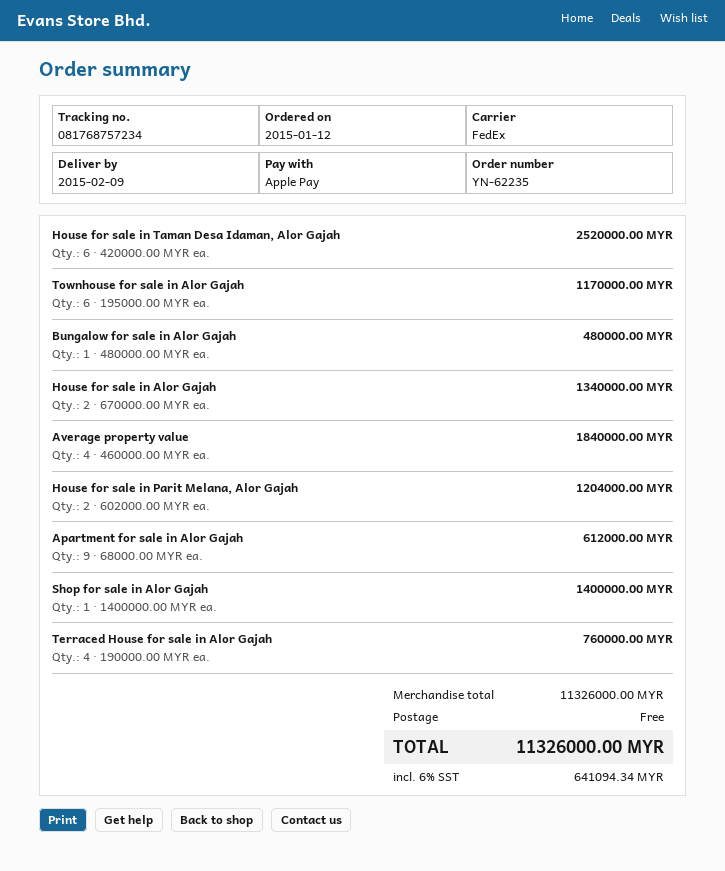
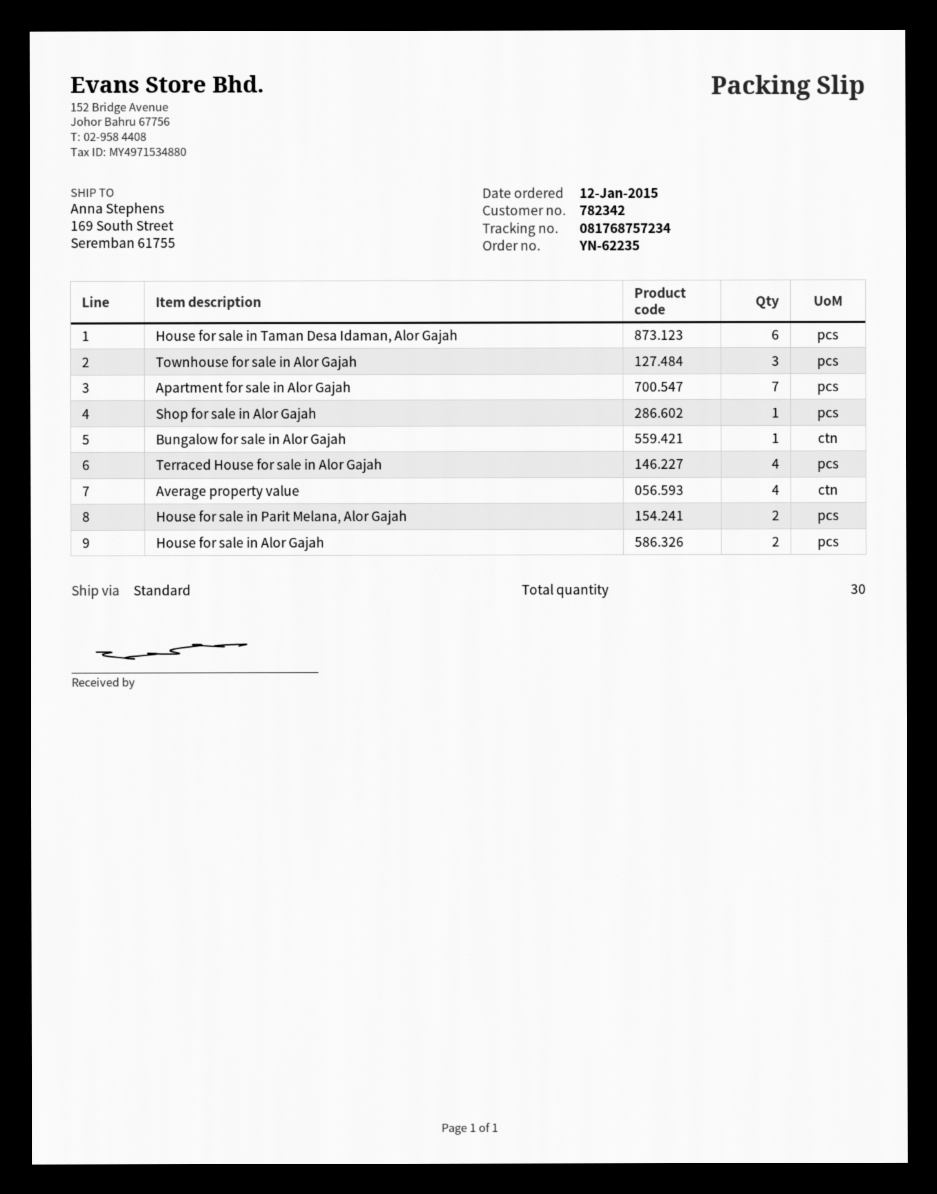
shipping method: FedEx -> standard
Townhouse for sale in Alor Gajah: 6 -> 3
Apartment for sale in Alor Gajah: 9 -> 7

